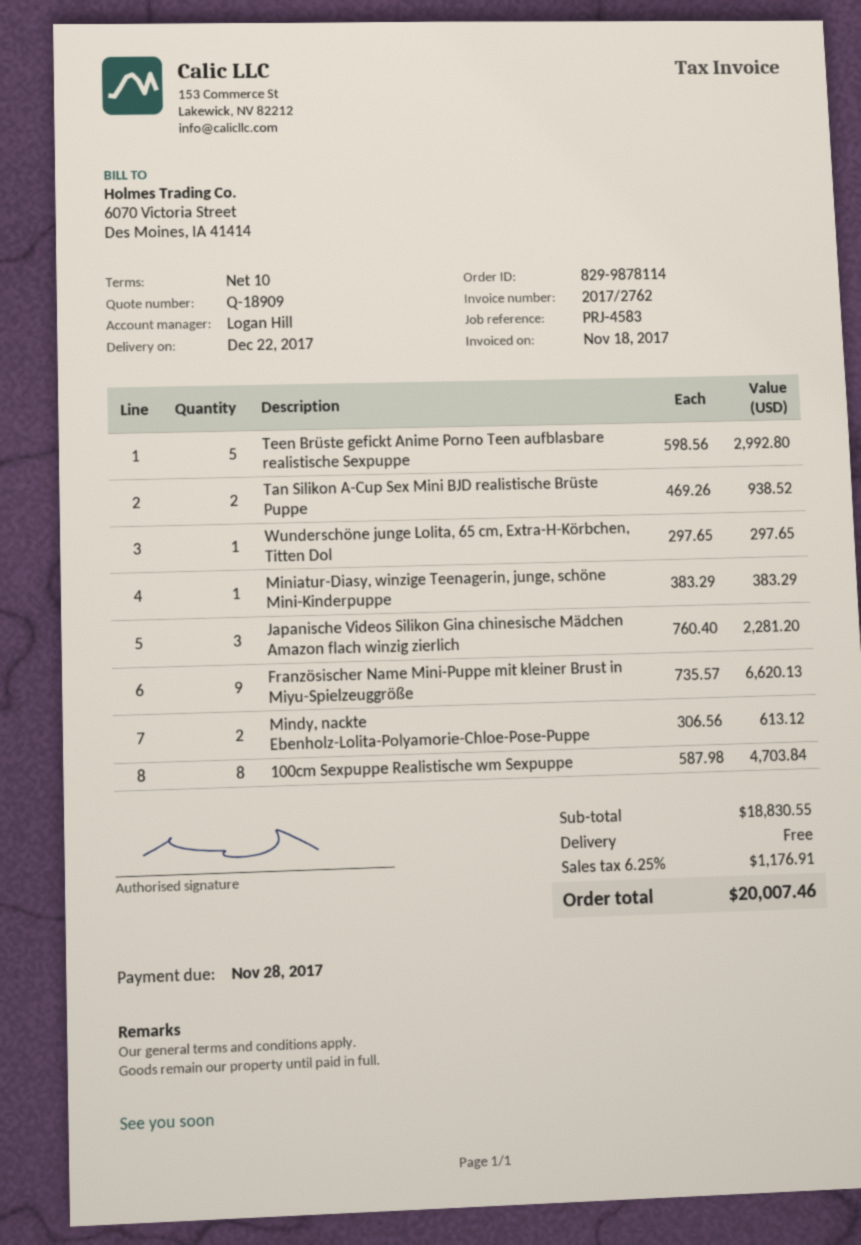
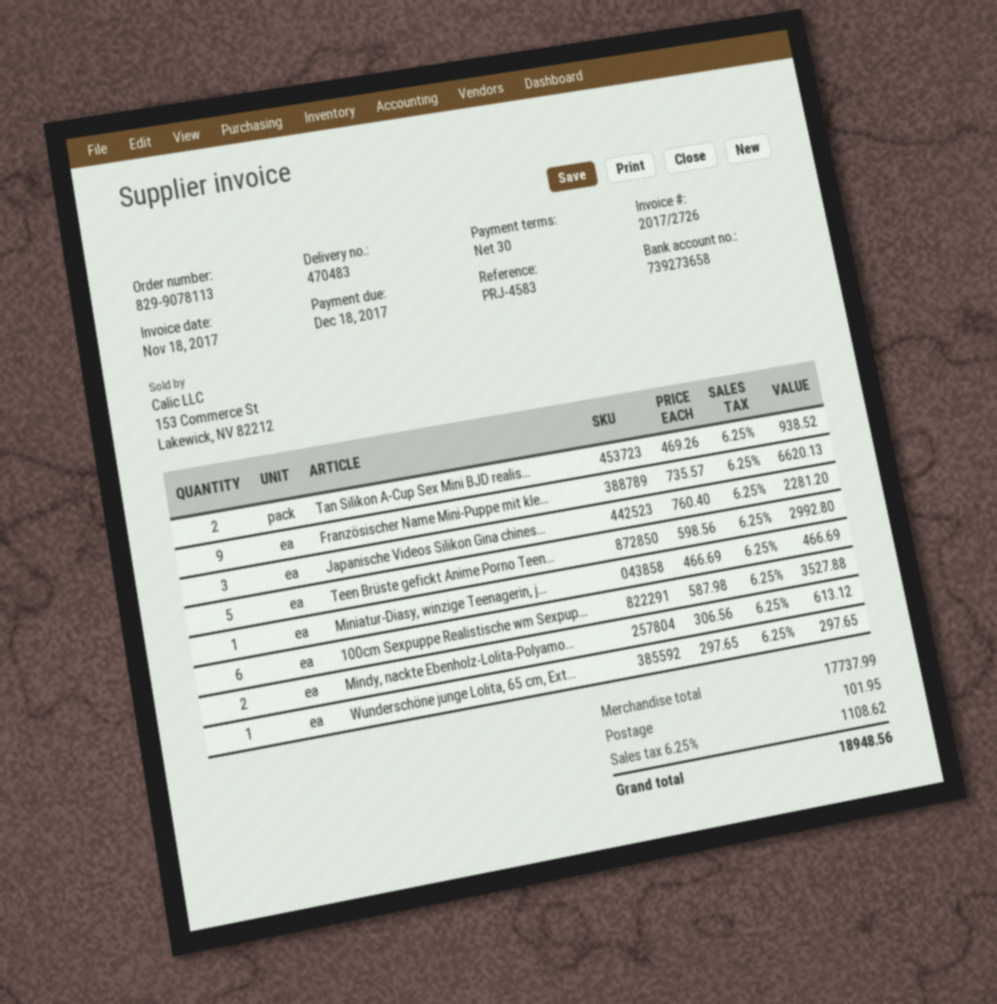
order number: 829-9878114 -> 829-9078113
invoice number: 2017/2762 -> 2017/2726
payment terms: 10 days -> 30 days
due date: 2017-11-28 -> 2017-12-18
Miniatur-Diasy, winzige Teenagerin, junge, schöne Mini-Kinderpuppe: 1 x 383.29 = 383.29 -> 1 x 466.69 = 466.69
100cm Sexpuppe Realistische wm Sexpuppe: 8 x 587.98 = 4703.84 -> 6 x 587.98 = 3527.88
subtotal: 18830.55 -> 17737.99
shipping: 0.00 -> 101.95
tax: 6.25% = 1176.91 -> 6.25% = 1108.62
total: 20007.46 -> 18948.56

